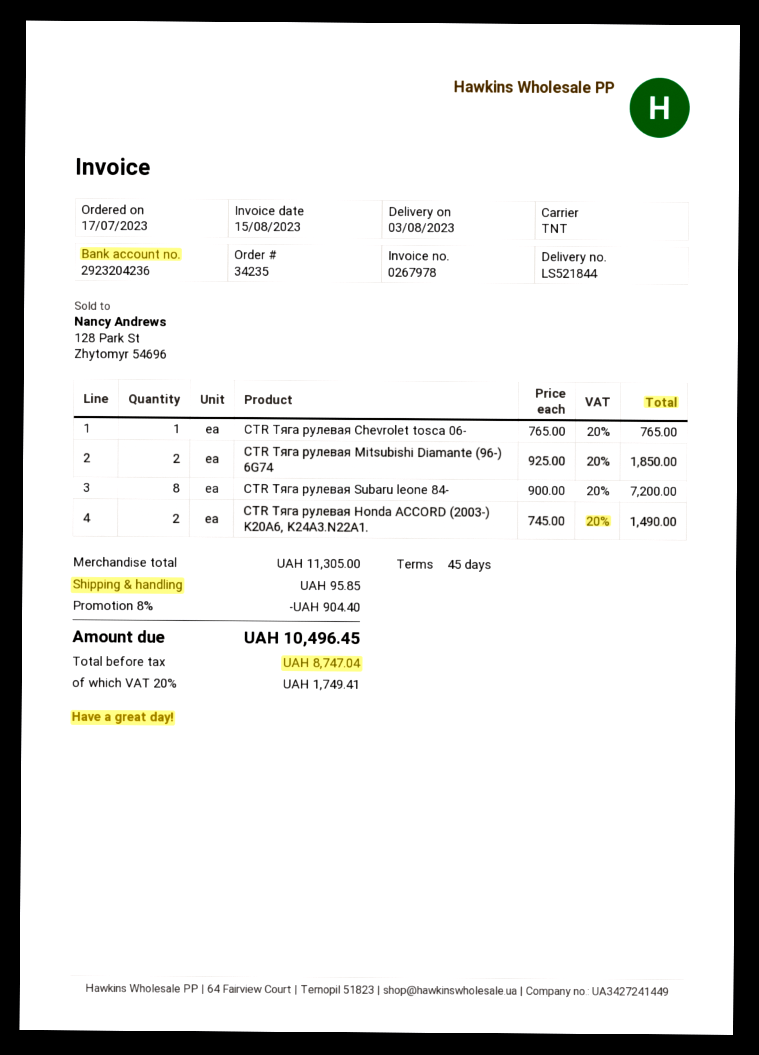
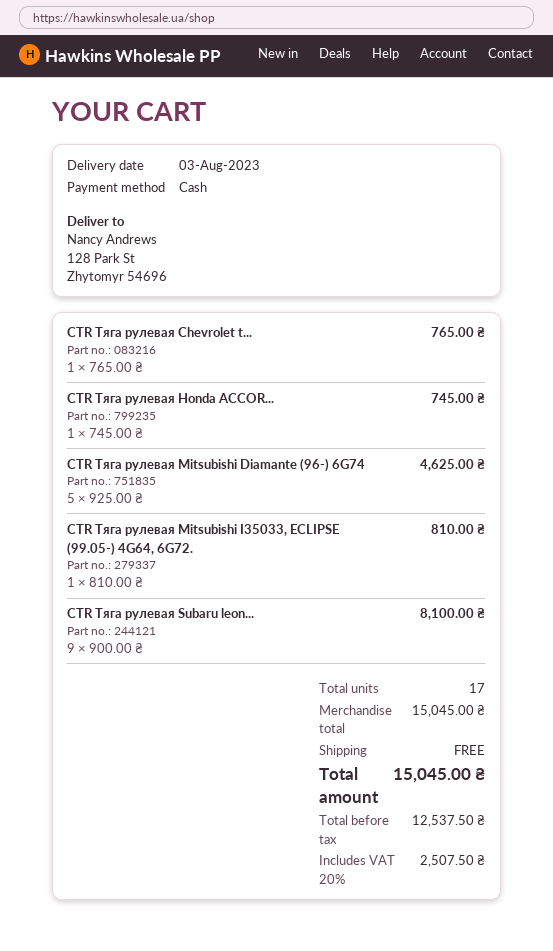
CTR Тяга рулевая Mitsubishi Diamante (96-) 6G74: 2 x 925.00 = 1850.00 -> 5 x 925.00 = 4625.00
CTR Тяга рулевая Subaru leone 84-: 8 x 900.00 = 7200.00 -> 9 x 900.00 = 8100.00
CTR Тяга рулевая Honda ACCORD (2003-) K20A6, K24A3.N22A1.: 2 x 745.00 = 1490.00 -> 1 x 745.00 = 745.00
CTR Тяга рулевая Mitsubishi I35033, ECLIPSE (99.05-) 4G64, 6G72.: none -> 1 x 810.00 = 810.00
subtotal: 11305.00 -> 15045.00
discount: 8% = 904.40 -> none
shipping: 95.85 -> 0.00
net: 8747.04 -> 12537.50
tax: 20% = 1749.41 -> 20% = 2507.50
total: 10496.45 -> 15045.00

